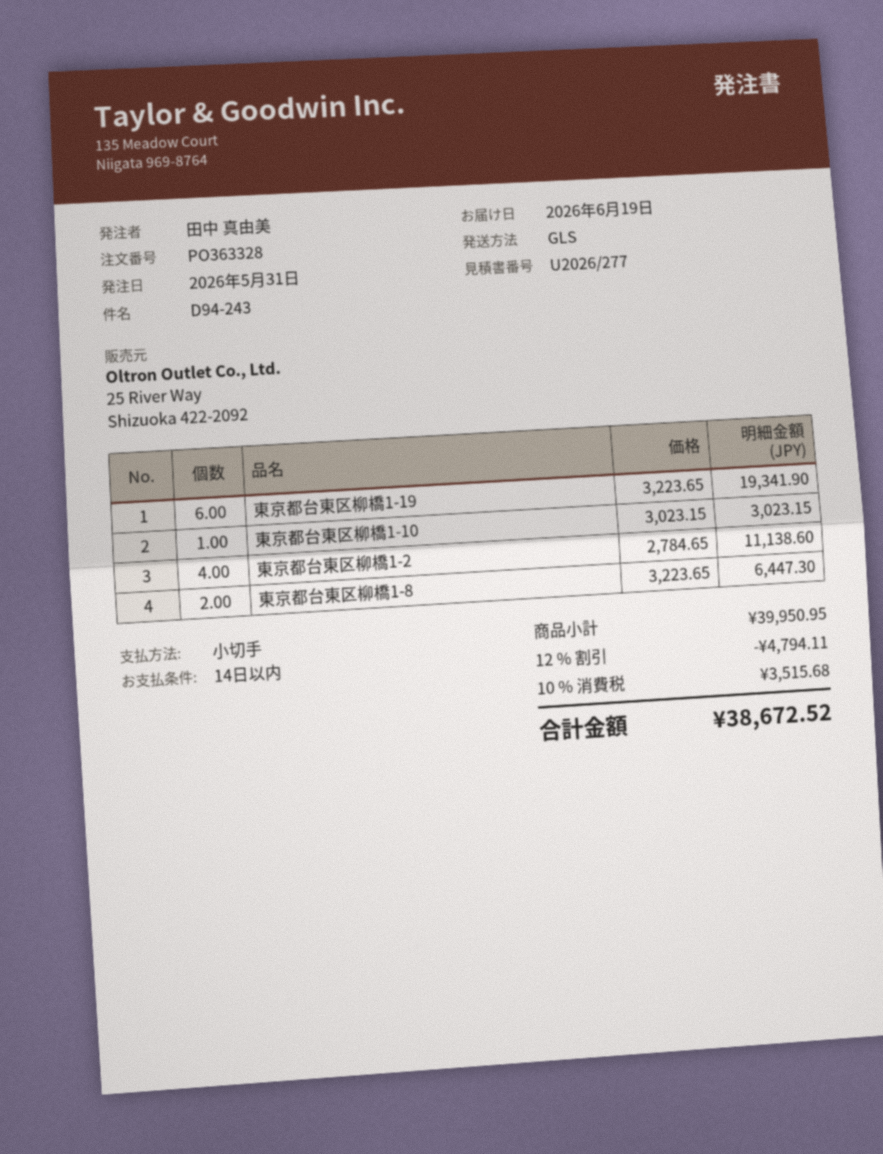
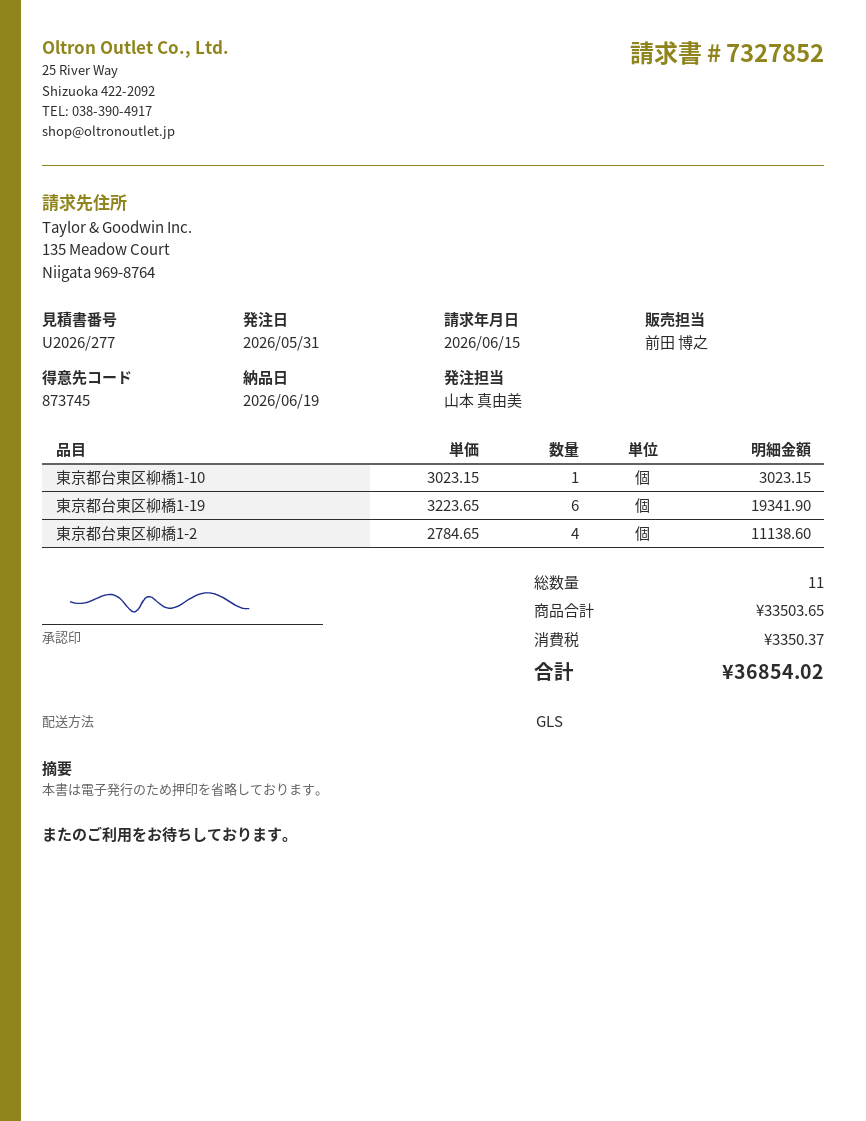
ordered by: 田中 真由美 -> 山本 真由美
東京都台東区柳橋1-8: 2 x 3223.65 = 6447.30 -> none
subtotal: 39950.95 -> 33503.65
discount: 12% = 4794.11 -> none
tax: 3515.68 -> 3350.37
total: 38672.52 -> 36854.02

